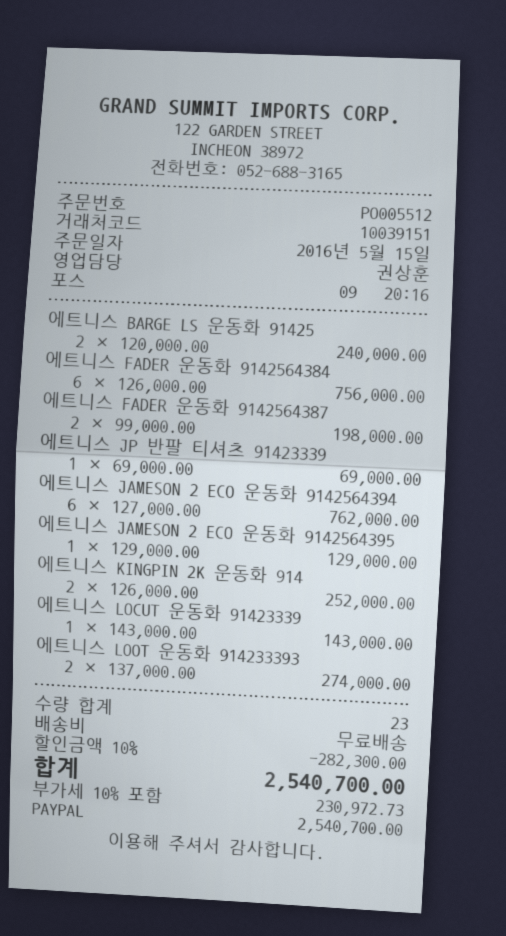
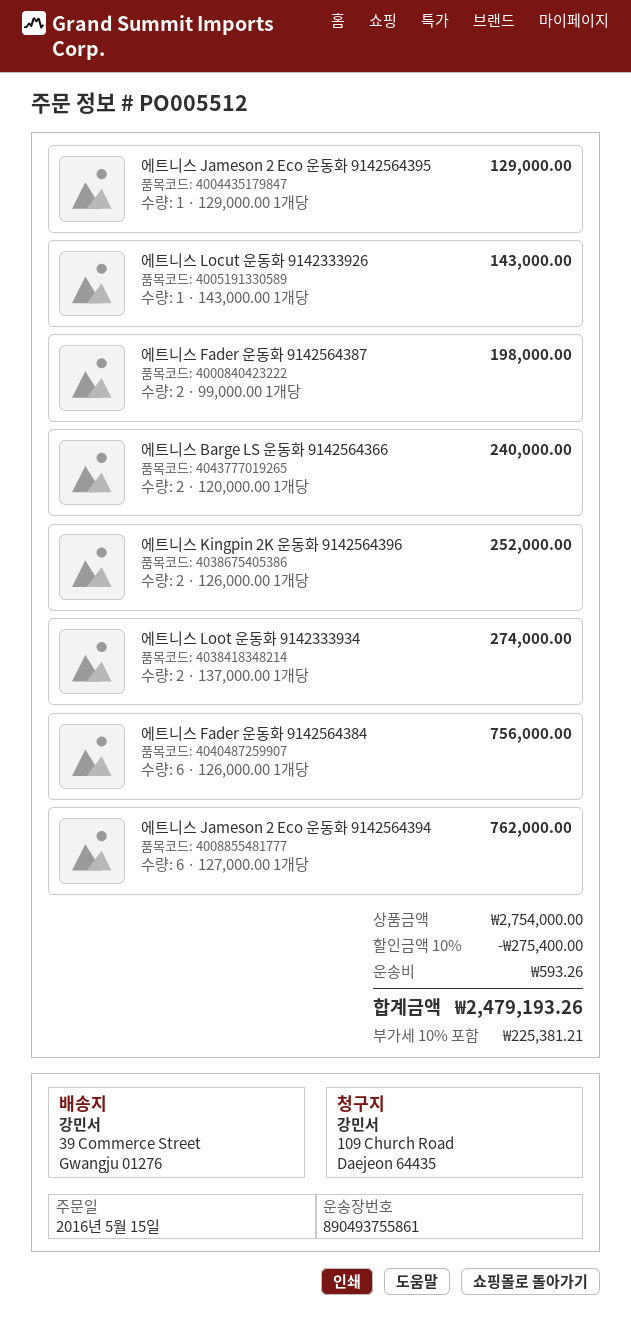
에트니스 JP 반팔 티셔츠 91423339: 1 x 69000.00 = 69000.00 -> none
discount: 10% = 282300.00 -> 10% = 275400.00
shipping: 0.00 -> 593.26
tax: 10% = 230972.73 -> 10% = 225381.21
total: 2540700.00 -> 2479193.26

